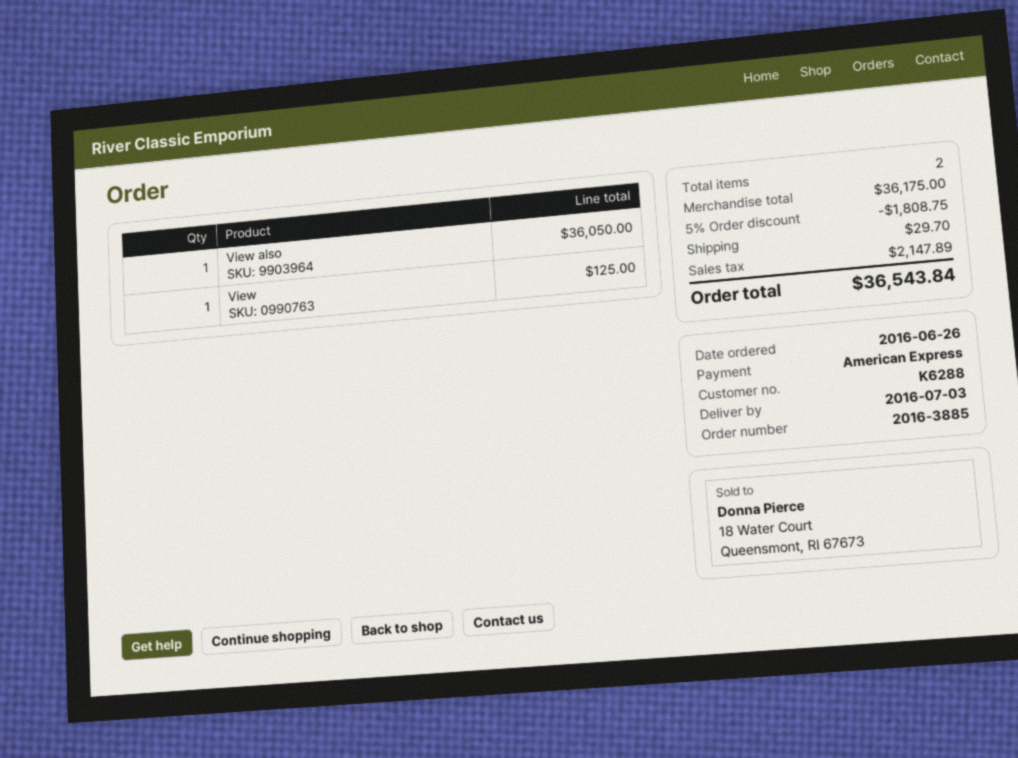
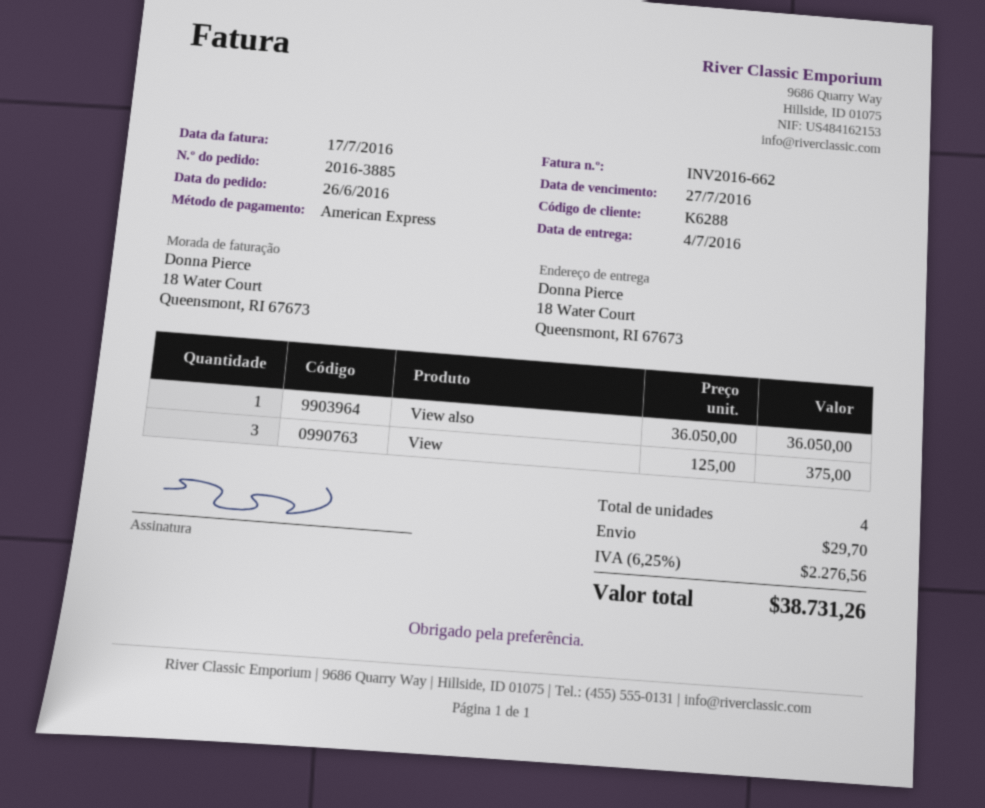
delivery date: 2016-07-03 -> 2016-07-04
View: 1 for 125.00 -> 3 for 375.00
total quantity: 2 -> 4
discount: 5% = 1808.75 -> none
tax: 2147.89 -> 2276.56
total: 36543.84 -> 38731.26

